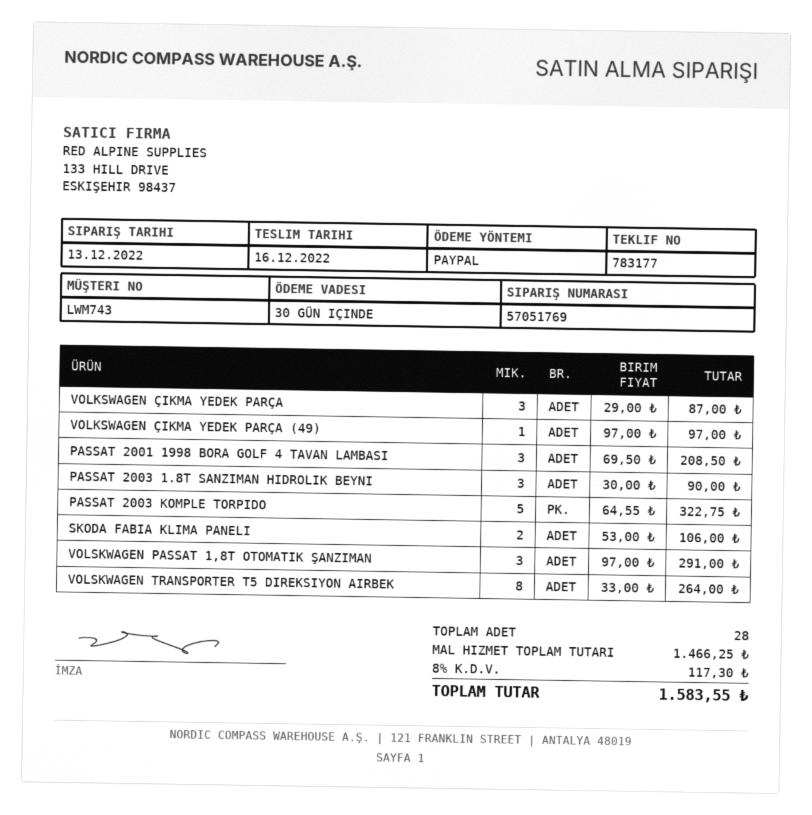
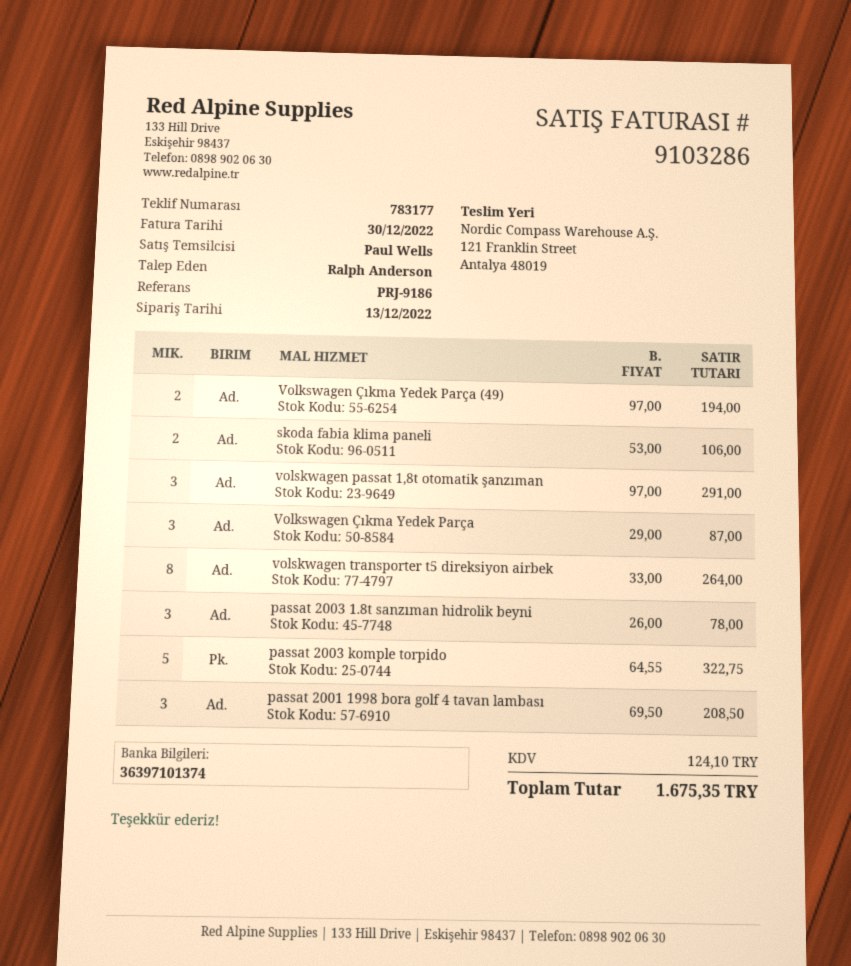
VOLKSWAGEN ÇIKMA YEDEK PARÇA (49): 1 x 97.00 = 97.00 -> 2 x 97.00 = 194.00
PASSAT 2003 1.8T SANZIMAN HIDROLIK BEYNI: 3 x 30.00 = 90.00 -> 3 x 26.00 = 78.00
tax: 117.30 -> 124.10
total: 1583.55 -> 1675.35

